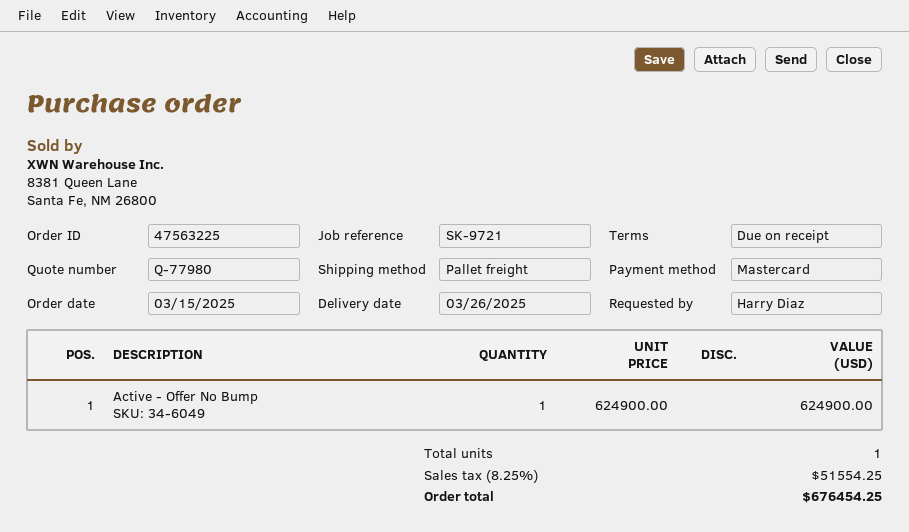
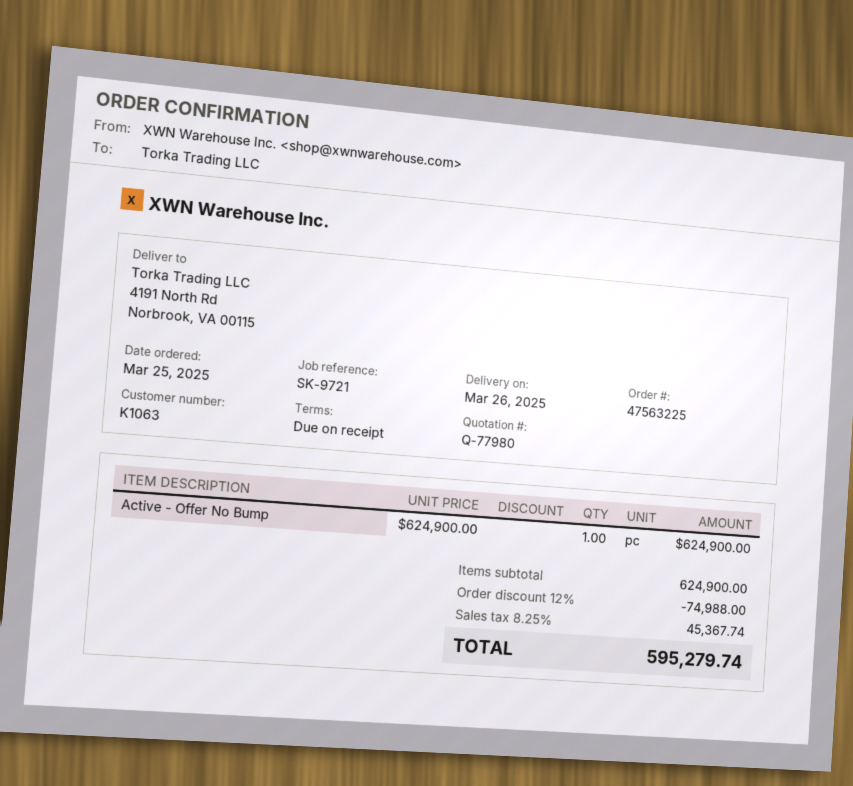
order date: 2025-03-15 -> 2025-03-25
discount: none -> 12% = 74988.00
tax: 8.25% = 51554.25 -> 8.25% = 45367.74
total: 676454.25 -> 595279.74

